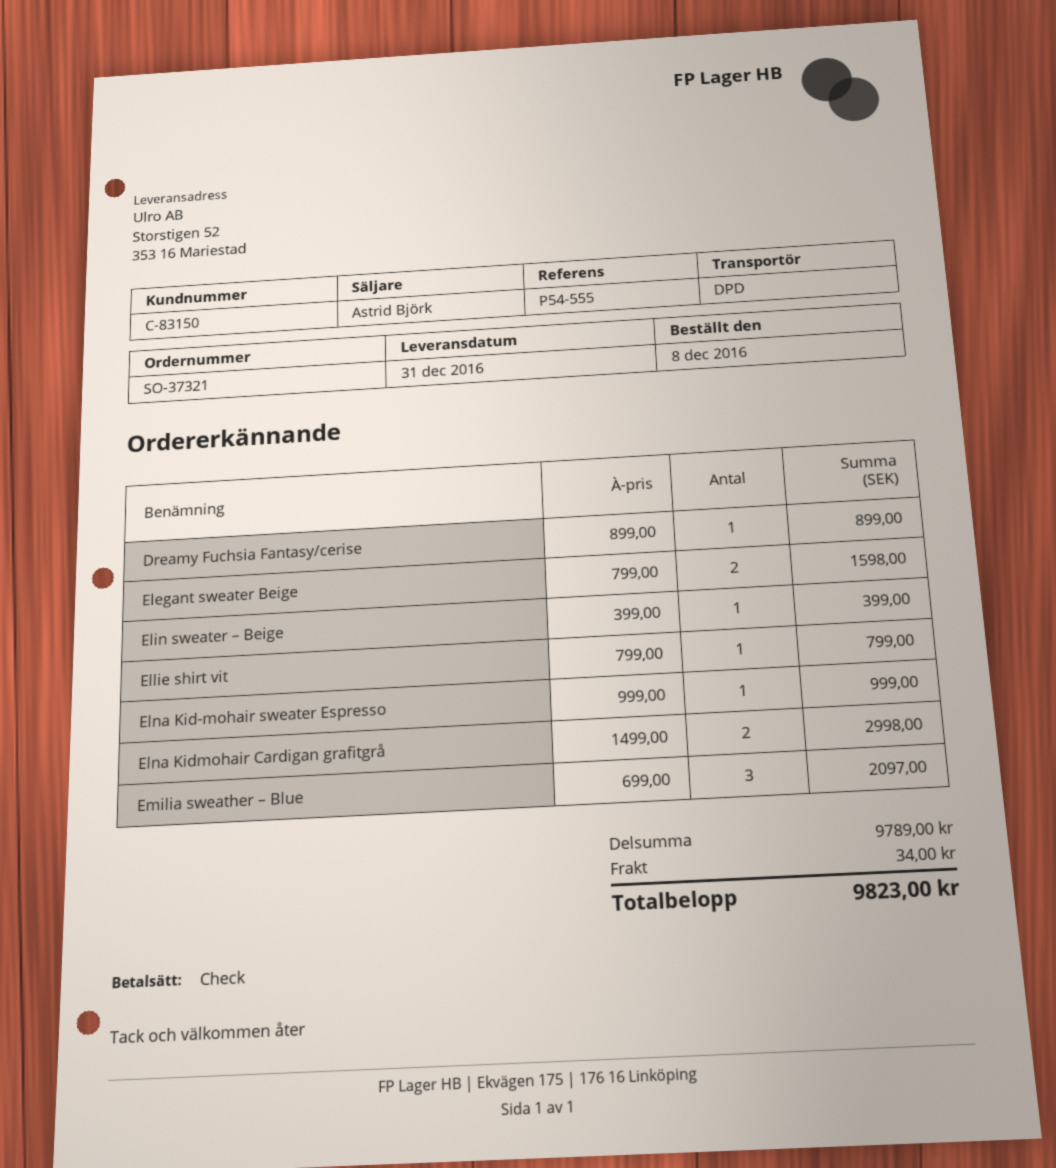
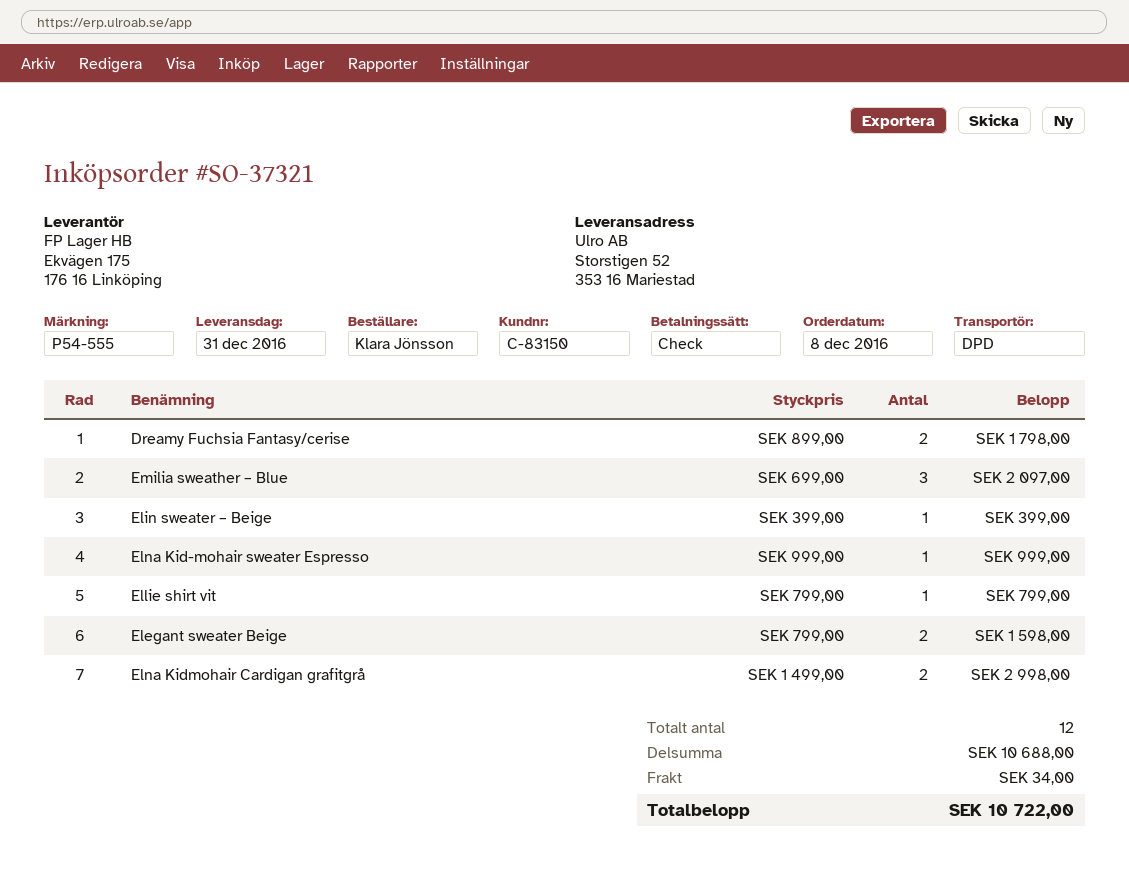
Dreamy Fuchsia Fantasy/cerise: 1 x 899.00 = 899.00 -> 2 x 899.00 = 1798.00
subtotal: 9789.00 -> 10688.00
total: 9823.00 -> 10722.00

